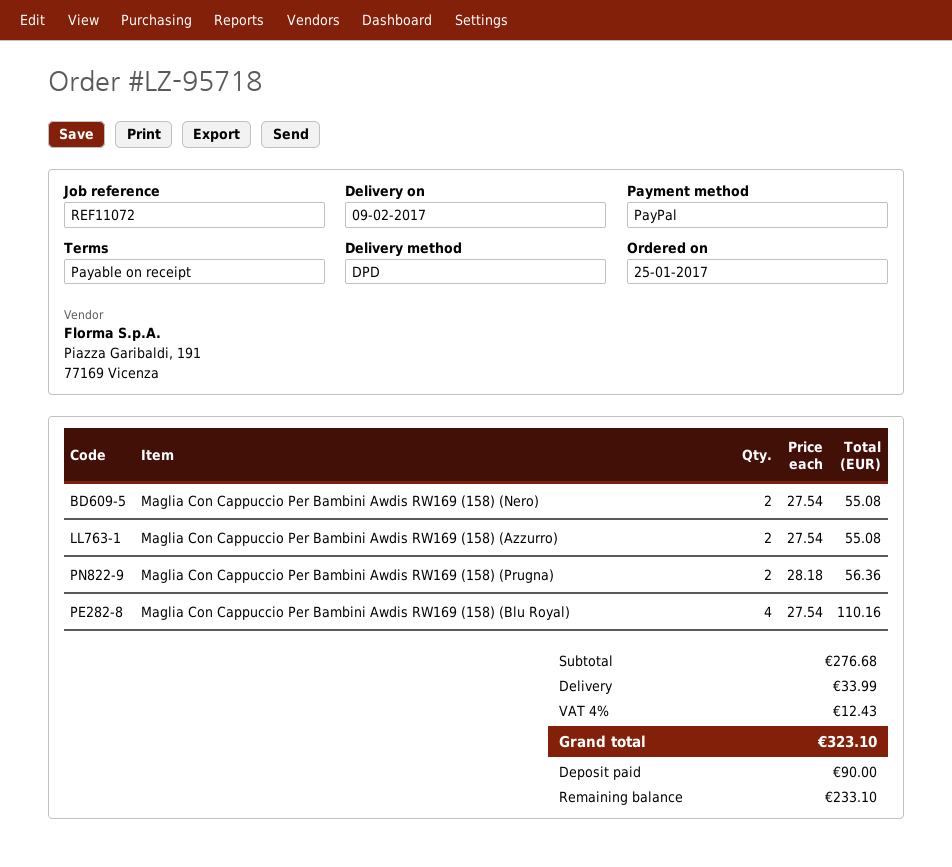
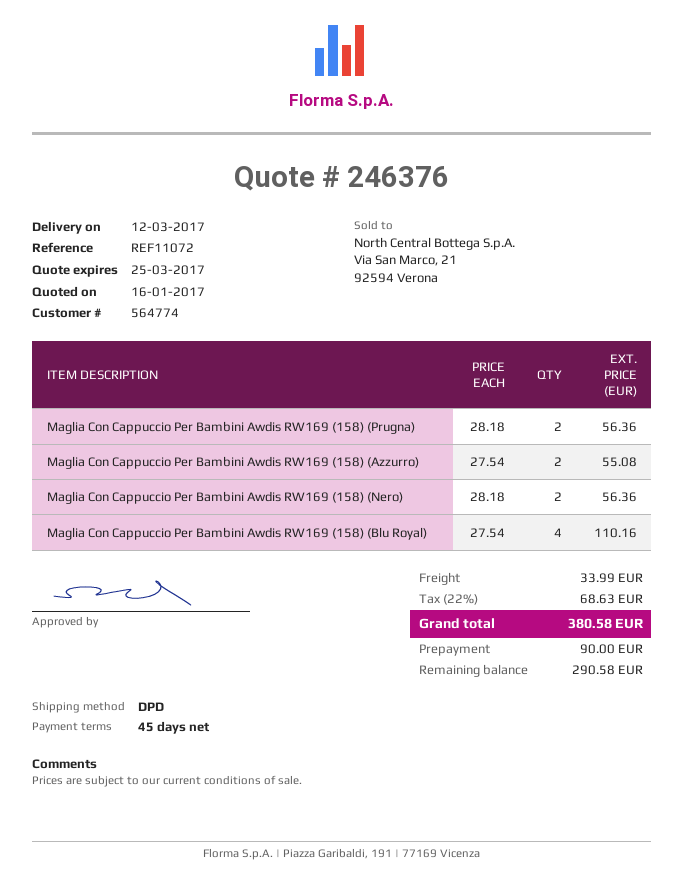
delivery date: 2017-02-09 -> 2017-03-12
payment terms: on receipt -> 45 days
Maglia Con Cappuccio Per Bambini Awdis RW169 (158) (Nero): 2 x 27.54 = 55.08 -> 2 x 28.18 = 56.36
tax: 4% = 12.43 -> 22% = 68.63
total: 323.10 -> 380.58
balance: 233.10 -> 290.58

